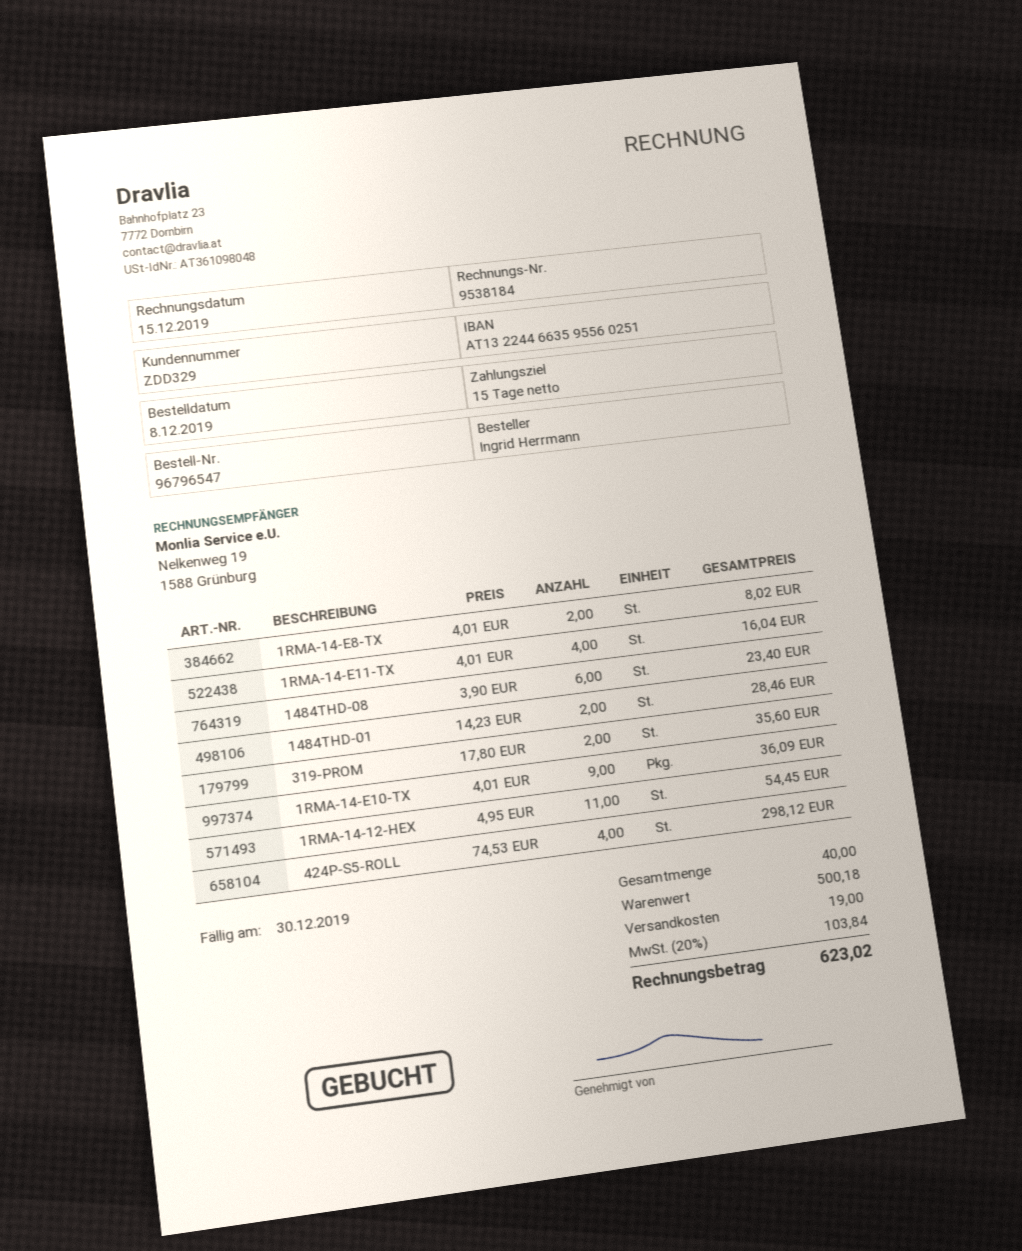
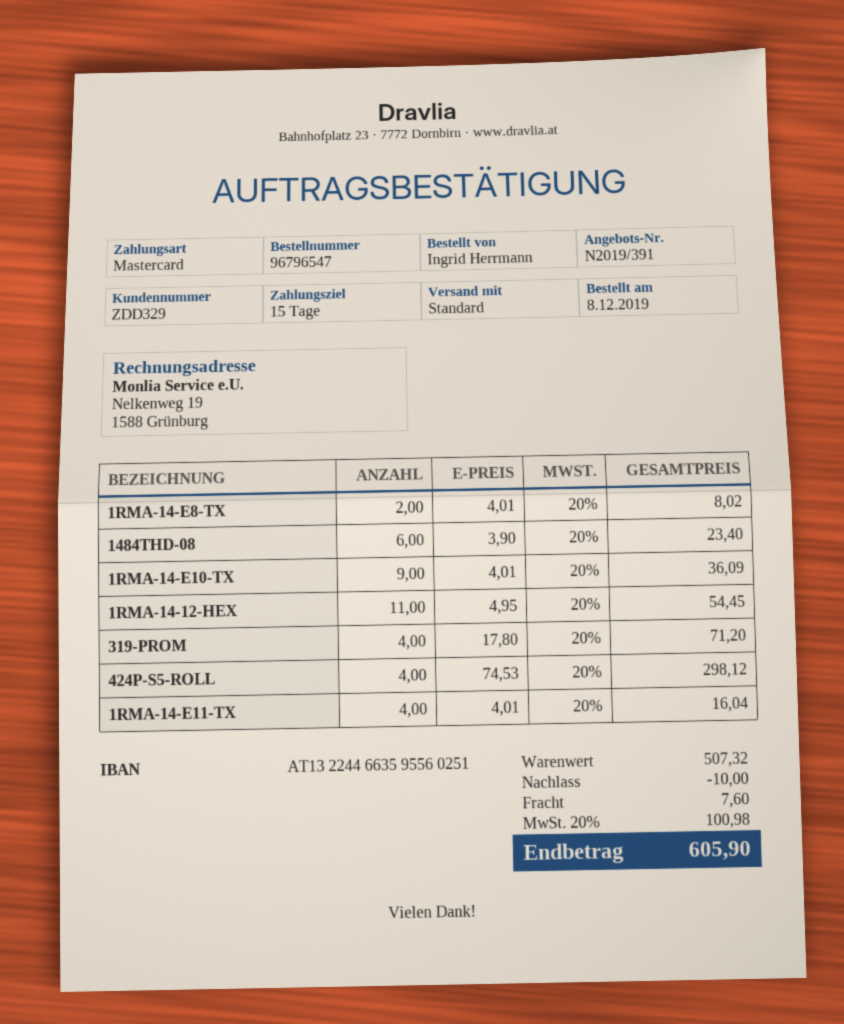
1484THD-01: 2 x 14.23 = 28.46 -> none
319-PROM: 2 x 17.80 = 35.60 -> 4 x 17.80 = 71.20
subtotal: 500.18 -> 507.32
discount: none -> 10.00
shipping: 19.00 -> 7.60
tax: 20% = 103.84 -> 20% = 100.98
total: 623.02 -> 605.90

